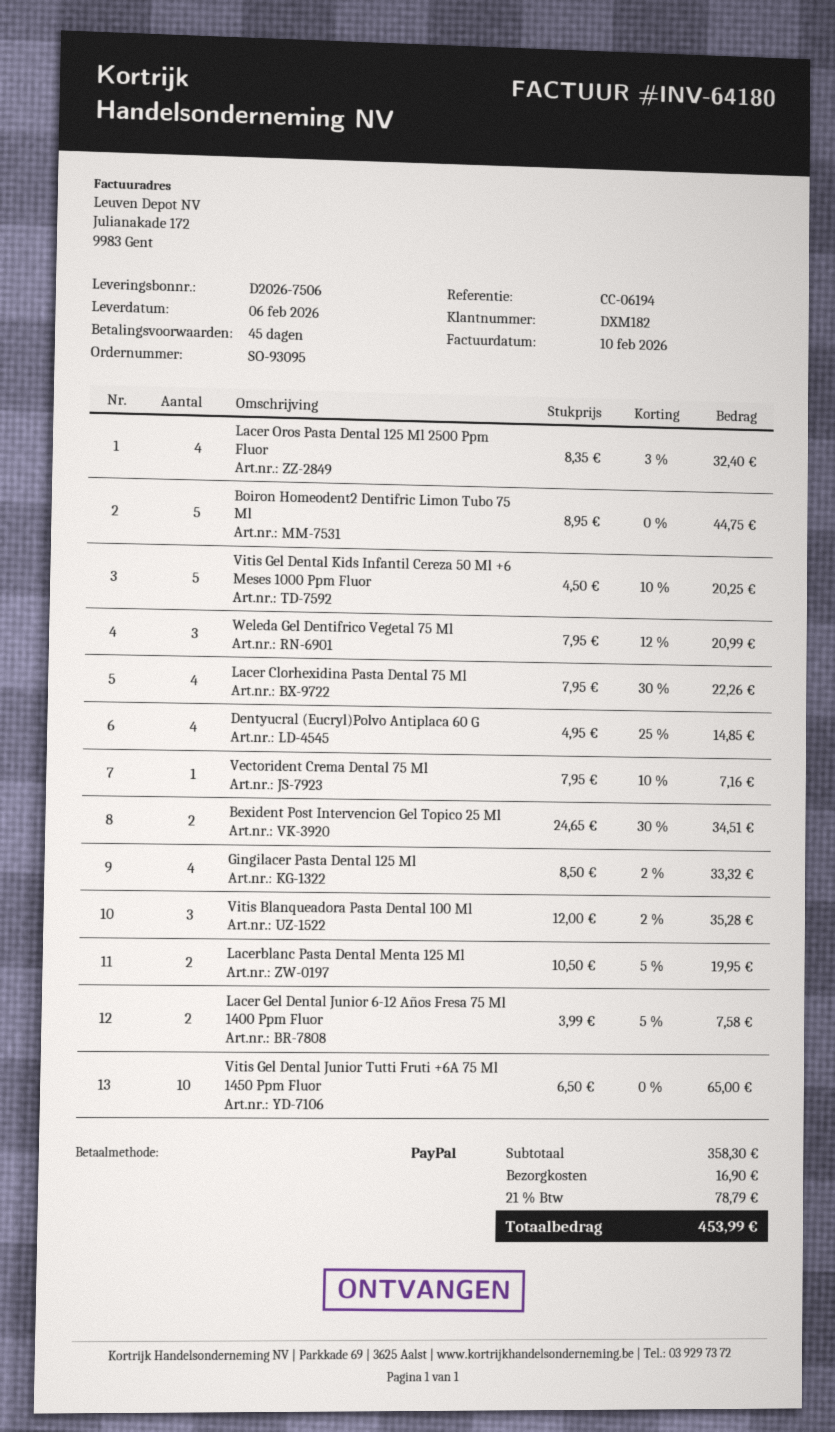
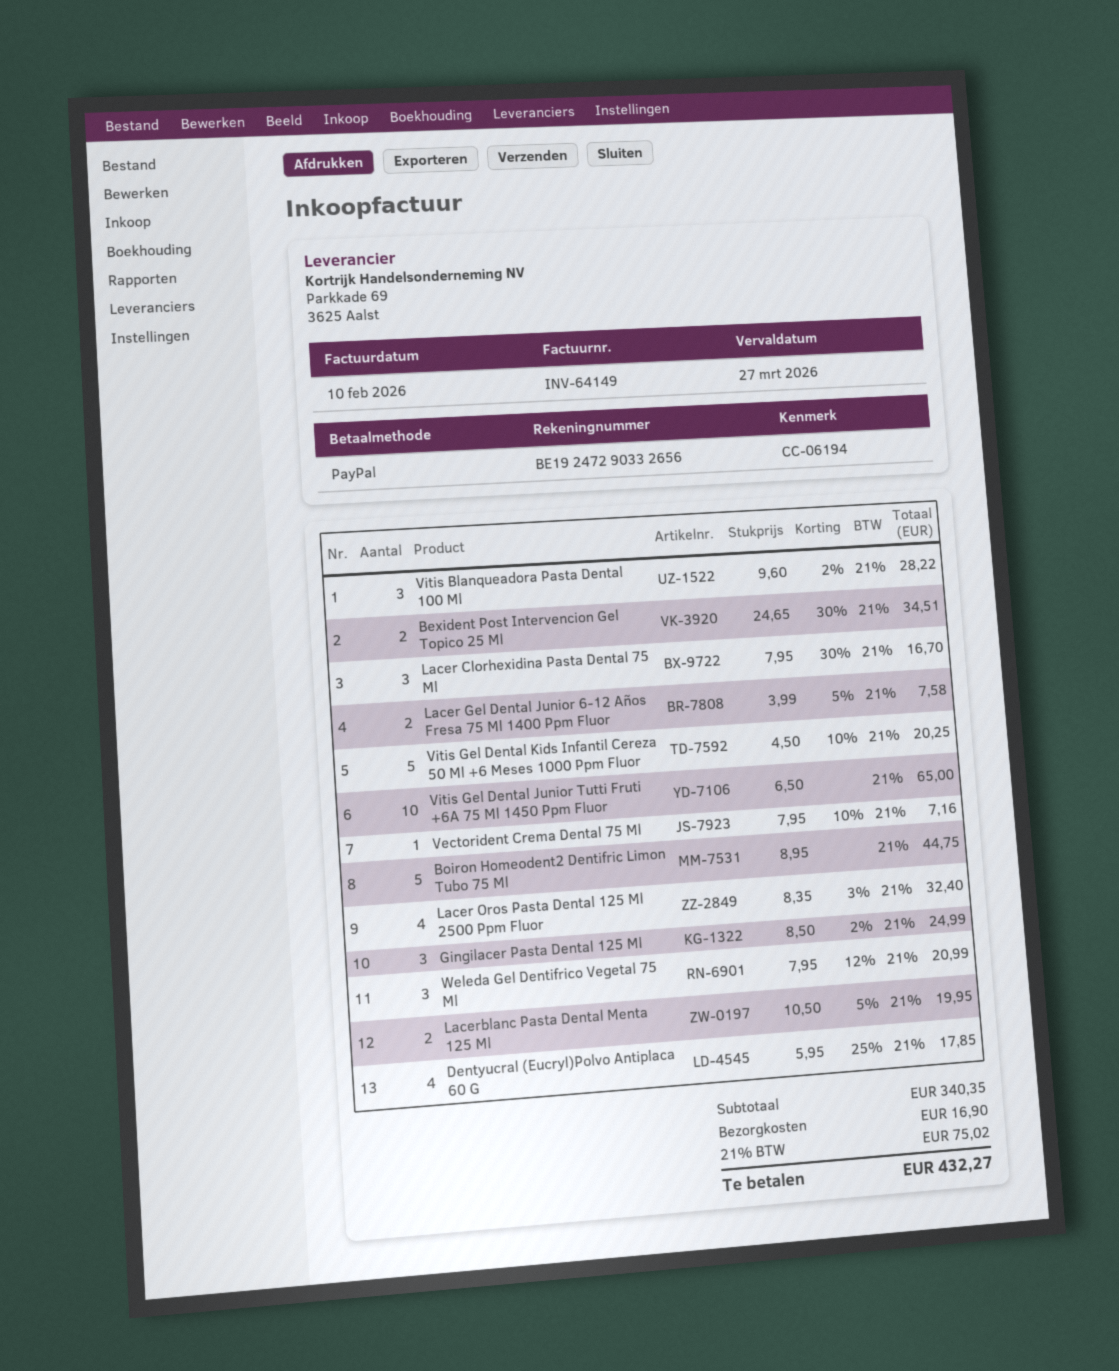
invoice number: INV-64180 -> INV-64149
Lacer Clorhexidina Pasta Dental 75 Ml: 4 x 7.95 - 30% = 22.26 -> 3 x 7.95 - 30% = 16.70
Dentyucral (Eucryl)Polvo Antiplaca 60 G: 4 x 4.95 - 25% = 14.85 -> 4 x 5.95 - 25% = 17.85
Gingilacer Pasta Dental 125 Ml: 4 x 8.50 - 2% = 33.32 -> 3 x 8.50 - 2% = 24.99
Vitis Blanqueadora Pasta Dental 100 Ml: 3 x 12.00 - 2% = 35.28 -> 3 x 9.60 - 2% = 28.22
subtotal: 358.30 -> 340.35
tax: 21% = 78.79 -> 21% = 75.02
total: 453.99 -> 432.27

